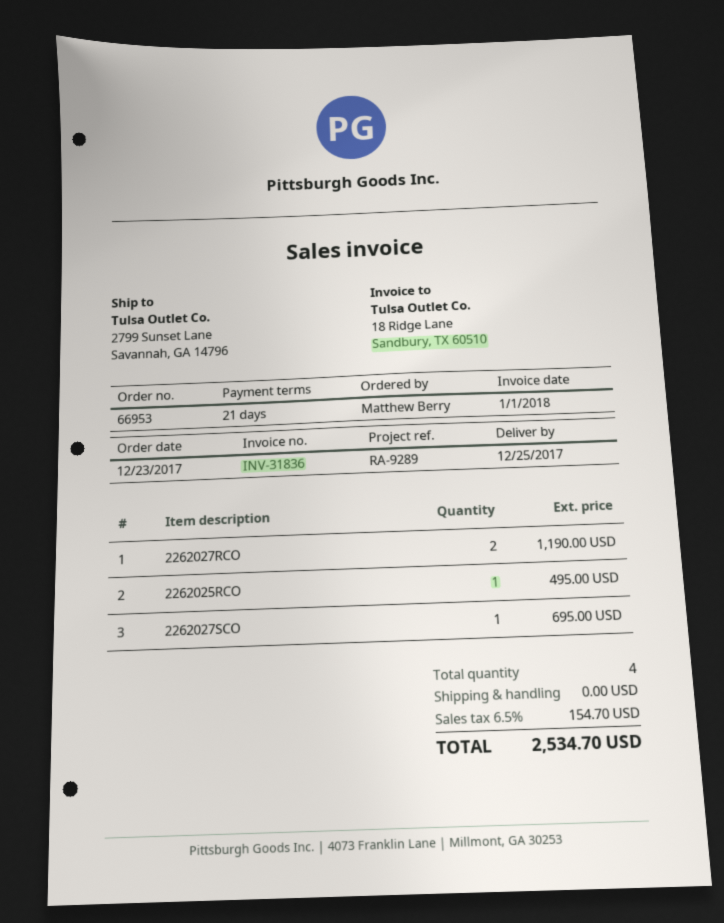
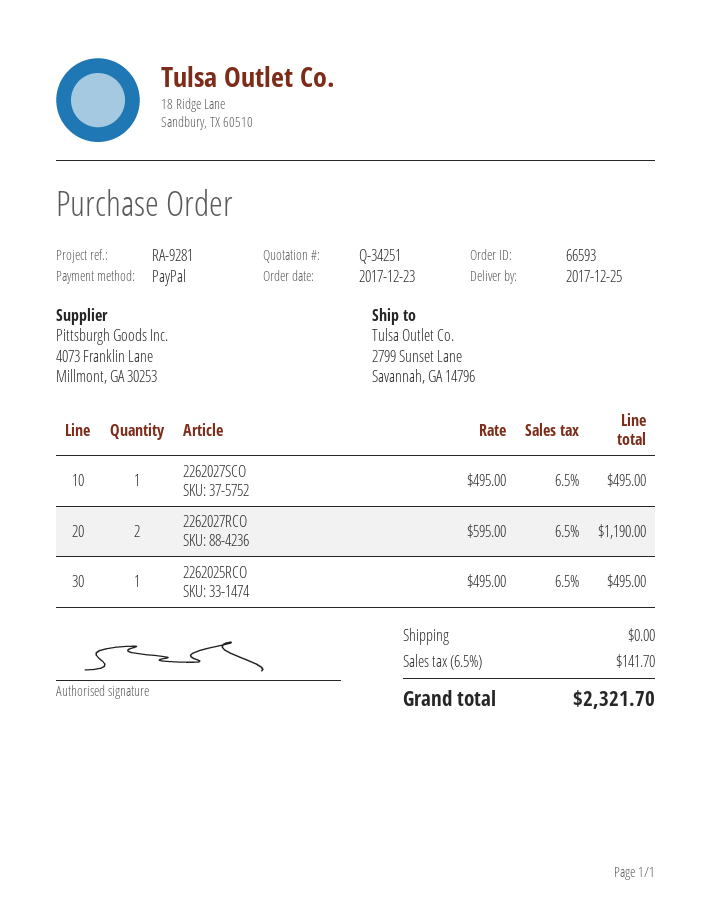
order number: 66953 -> 66593
reference: RA-9289 -> RA-9281
2262027SCO: 1 for 695.00 -> 1 for 495.00
tax: 6.5% = 154.70 -> 6.5% = 141.70
total: 2534.70 -> 2321.70

